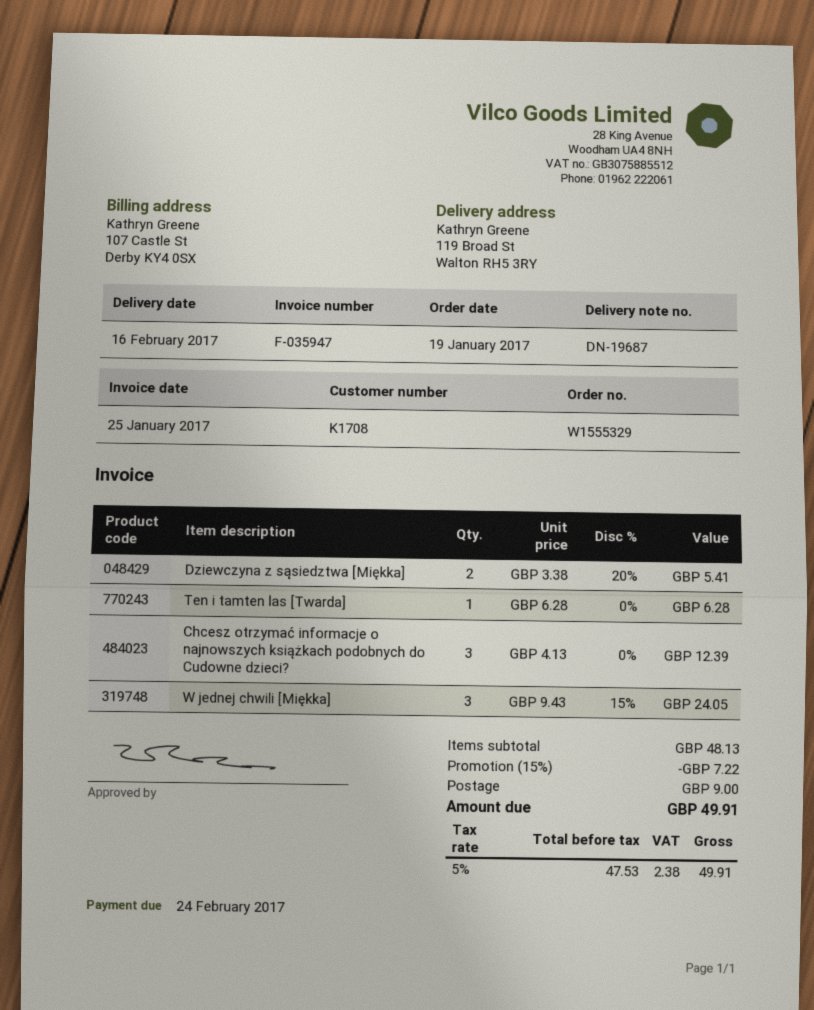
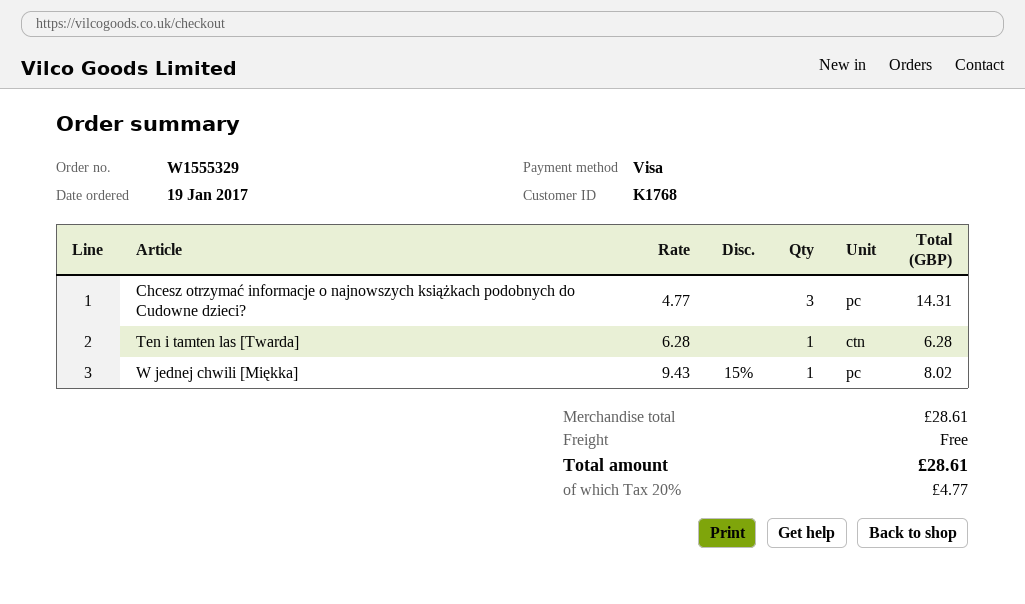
customer number: K1708 -> K1768
Dziewczyna z sąsiedztwa [Miękka]: 2 x 3.38 - 20% = 5.41 -> none
Chcesz otrzymać informacje o najnowszych książkach podobnych do Cudowne dzieci?: 3 x 4.13 = 12.39 -> 3 x 4.77 = 14.31
W jednej chwili [Miękka]: 3 x 9.43 - 15% = 24.05 -> 1 x 9.43 - 15% = 8.02
subtotal: 48.13 -> 28.61
discount: 15% = 7.22 -> none
shipping: 9.00 -> 0.00
tax: 5% = 2.38 -> 20% = 4.77
total: 49.91 -> 28.61

